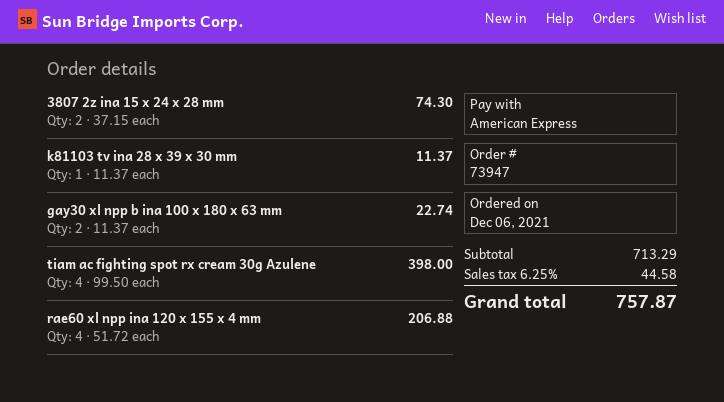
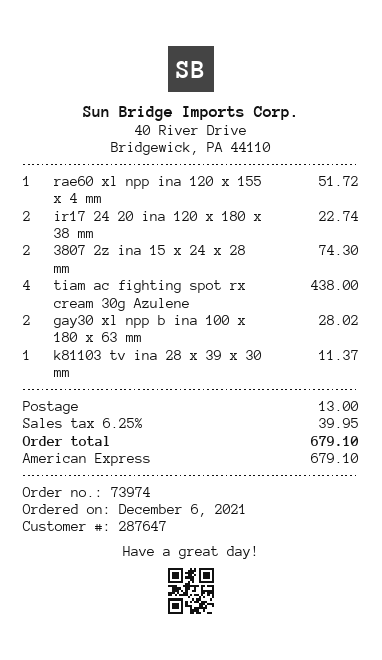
order number: 73947 -> 73974
gay30 xl npp b ina 100 x 180 x 63 mm: 2 for 22.74 -> 2 for 28.02
tiam ac fighting spot rx cream 30g Azulene: 4 for 398.00 -> 4 for 438.00
rae60 xl npp ina 120 x 155 x 4 mm: 4 for 206.88 -> 1 for 51.72
ir17 24 20 ina 120 x 180 x 38 mm: none -> 2 for 22.74
shipping: none -> 13.00
tax: 6.25% = 44.58 -> 6.25% = 39.95
total: 757.87 -> 679.10

